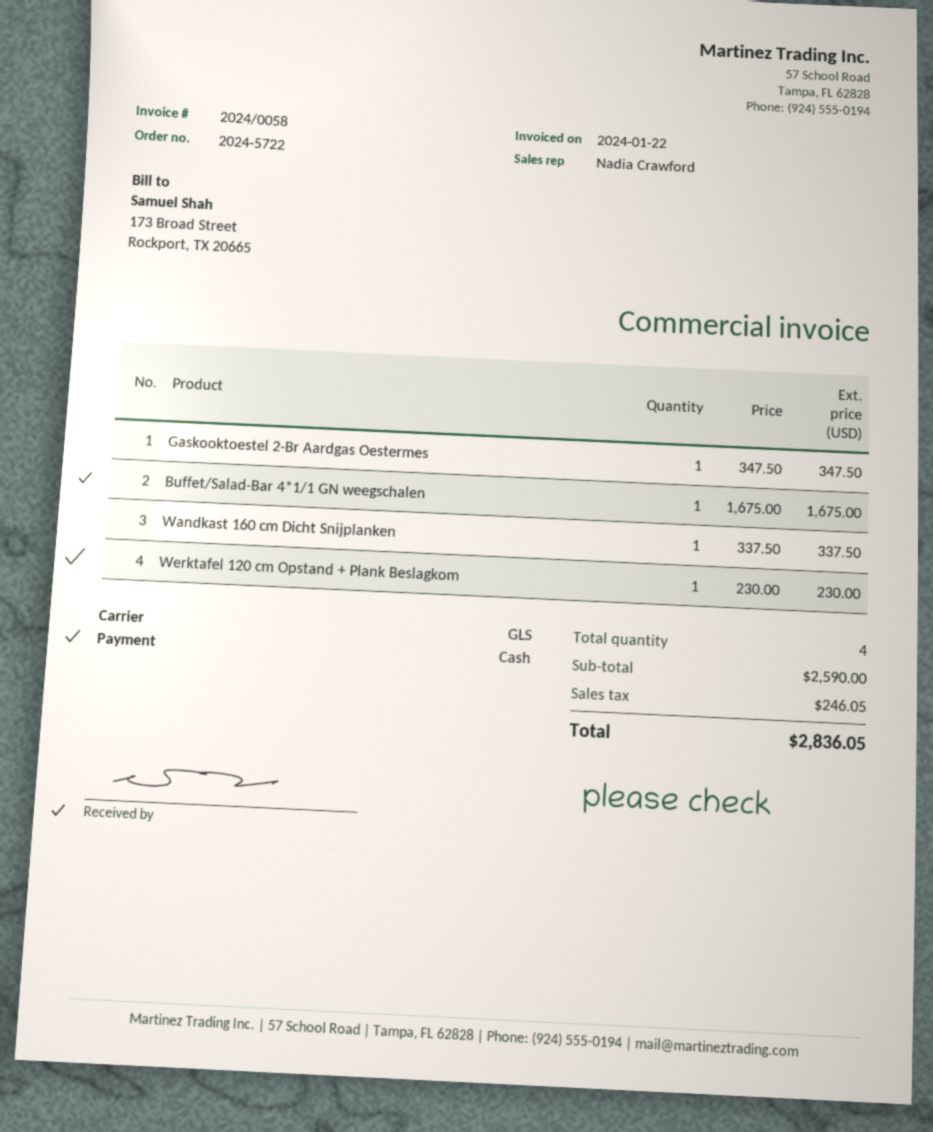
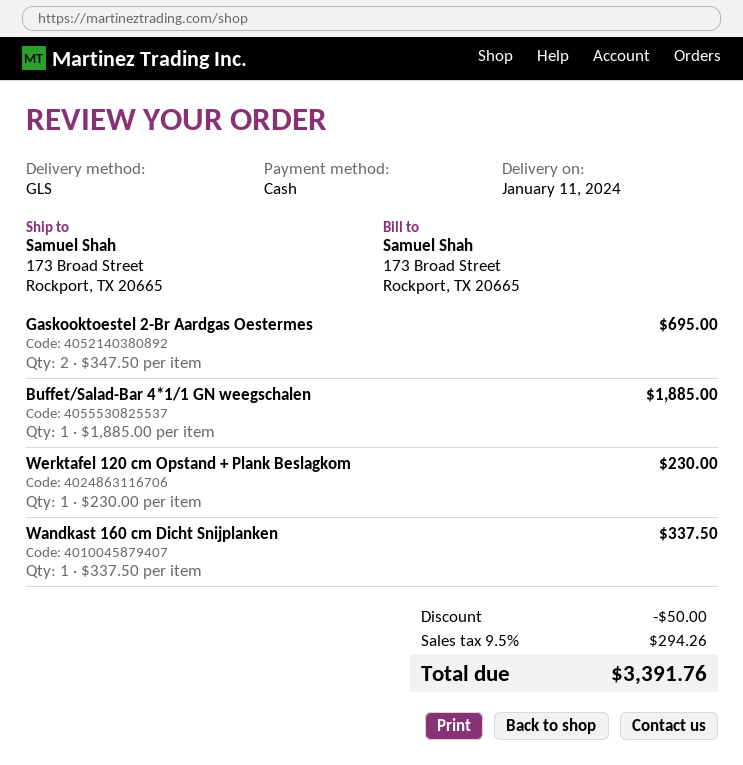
Gaskooktoestel 2-Br Aardgas Oestermes: 1 x 347.50 = 347.50 -> 2 x 347.50 = 695.00
Buffet/Salad-Bar 4*1/1 GN weegschalen: 1 x 1675.00 = 1675.00 -> 1 x 1885.00 = 1885.00
discount: none -> 50.00
tax: 246.05 -> 294.26
total: 2836.05 -> 3391.76

